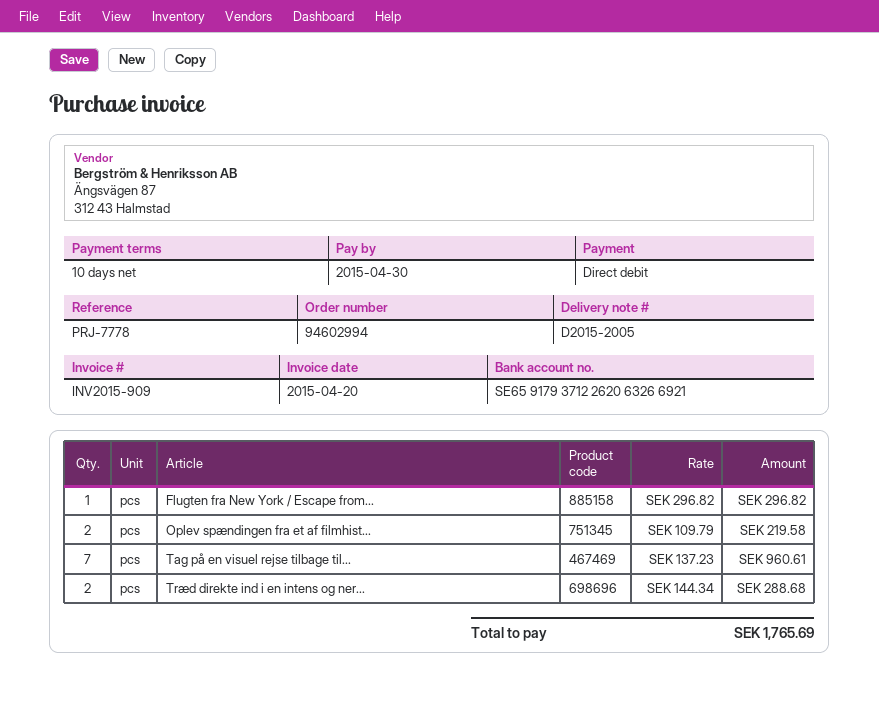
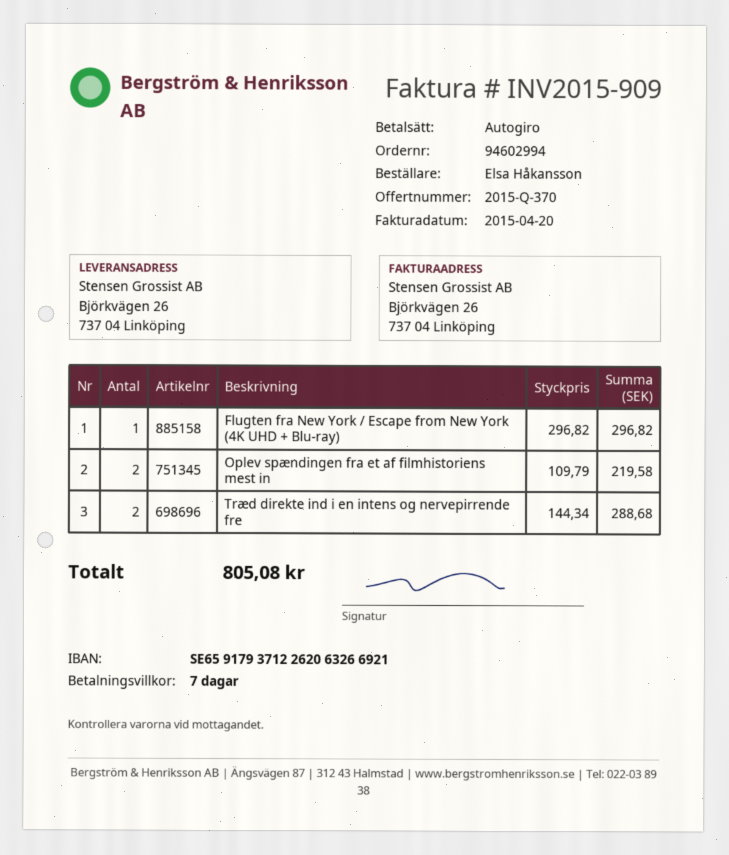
payment terms: 10 days -> 7 days
Tag på en visuel rejse tilbage til...: 7 x 137.23 = 960.61 -> none
total: 1765.69 -> 805.08

